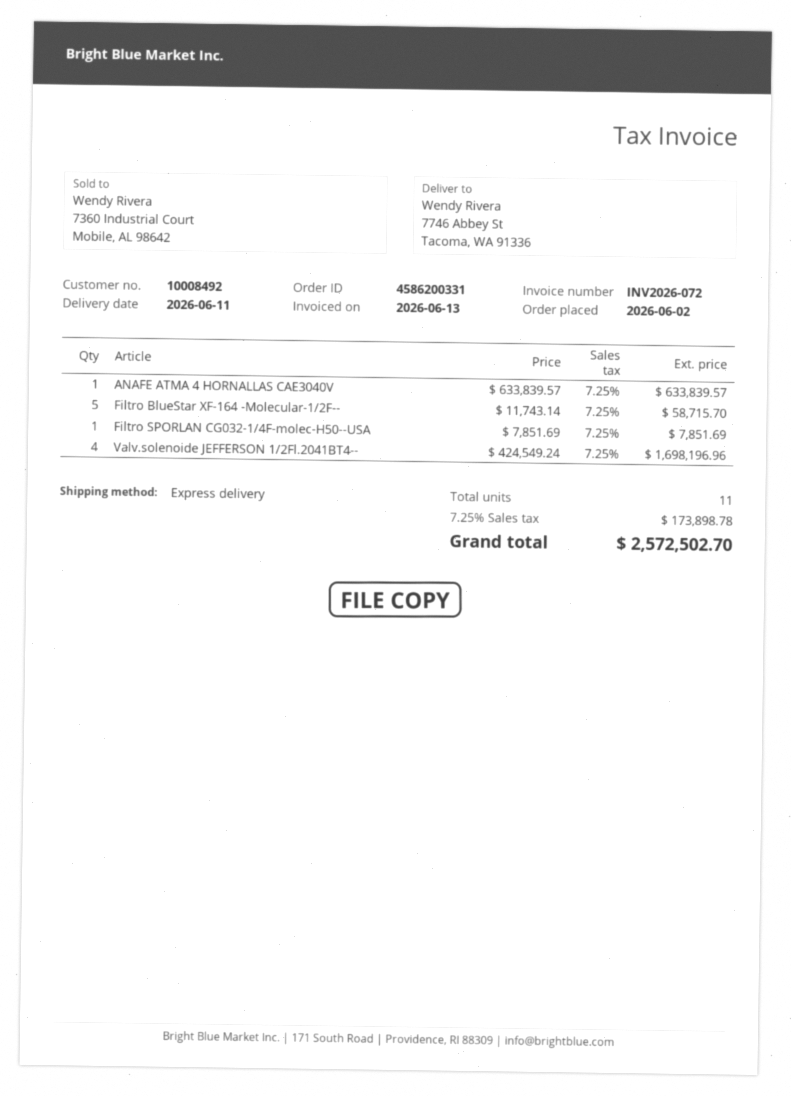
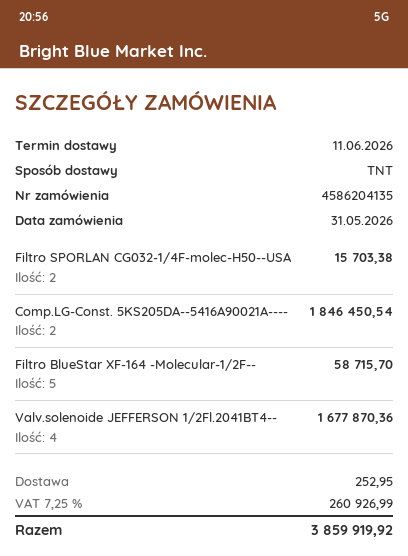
order number: 4586200331 -> 4586204135
order date: 2026-06-02 -> 2026-05-31
shipping method: express -> TNT
ANAFE ATMA 4 HORNALLAS CAE3040V: 1 for 633839.57 -> none
Filtro SPORLAN CG032-1/4F-molec-H50--USA: 1 for 7851.69 -> 2 for 15703.38
Valv.solenoide JEFFERSON 1/2Fl.2041BT4--: 4 for 1698196.96 -> 4 for 1677870.36
Comp.LG-Const. 5KS205DA--5416A90021A----: none -> 2 for 1846450.54
shipping: none -> 252.95
tax: 7.25% = 173898.78 -> 7.25% = 260926.99
total: 2572502.70 -> 3859919.92

